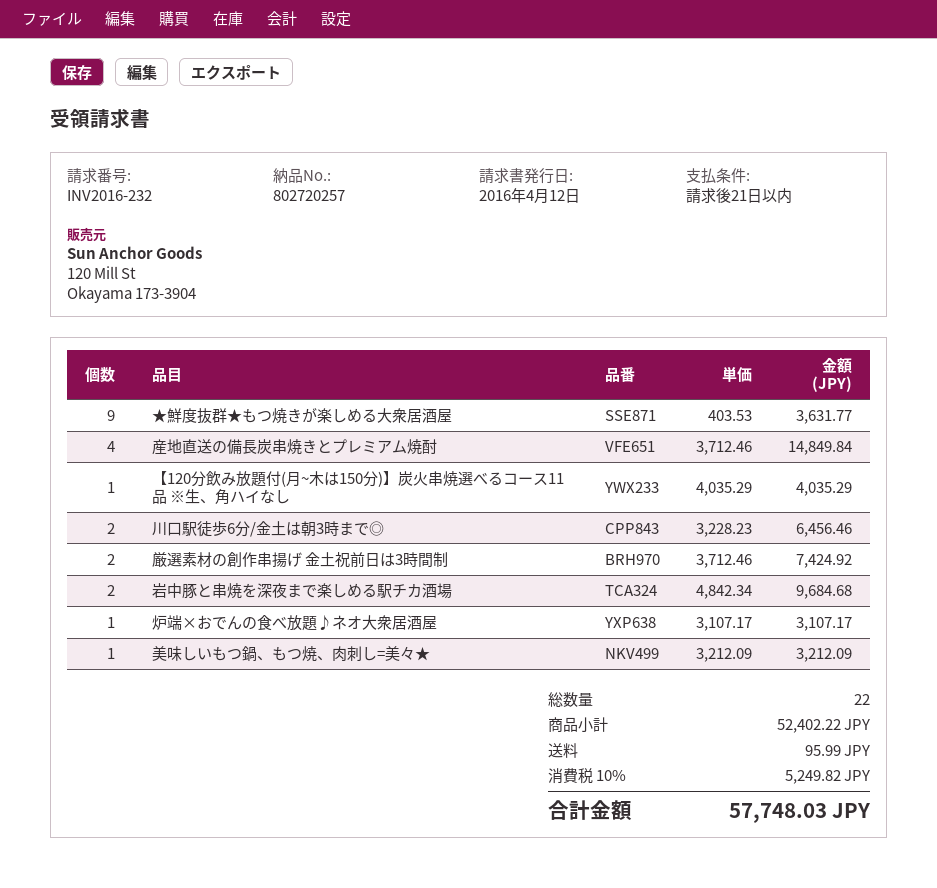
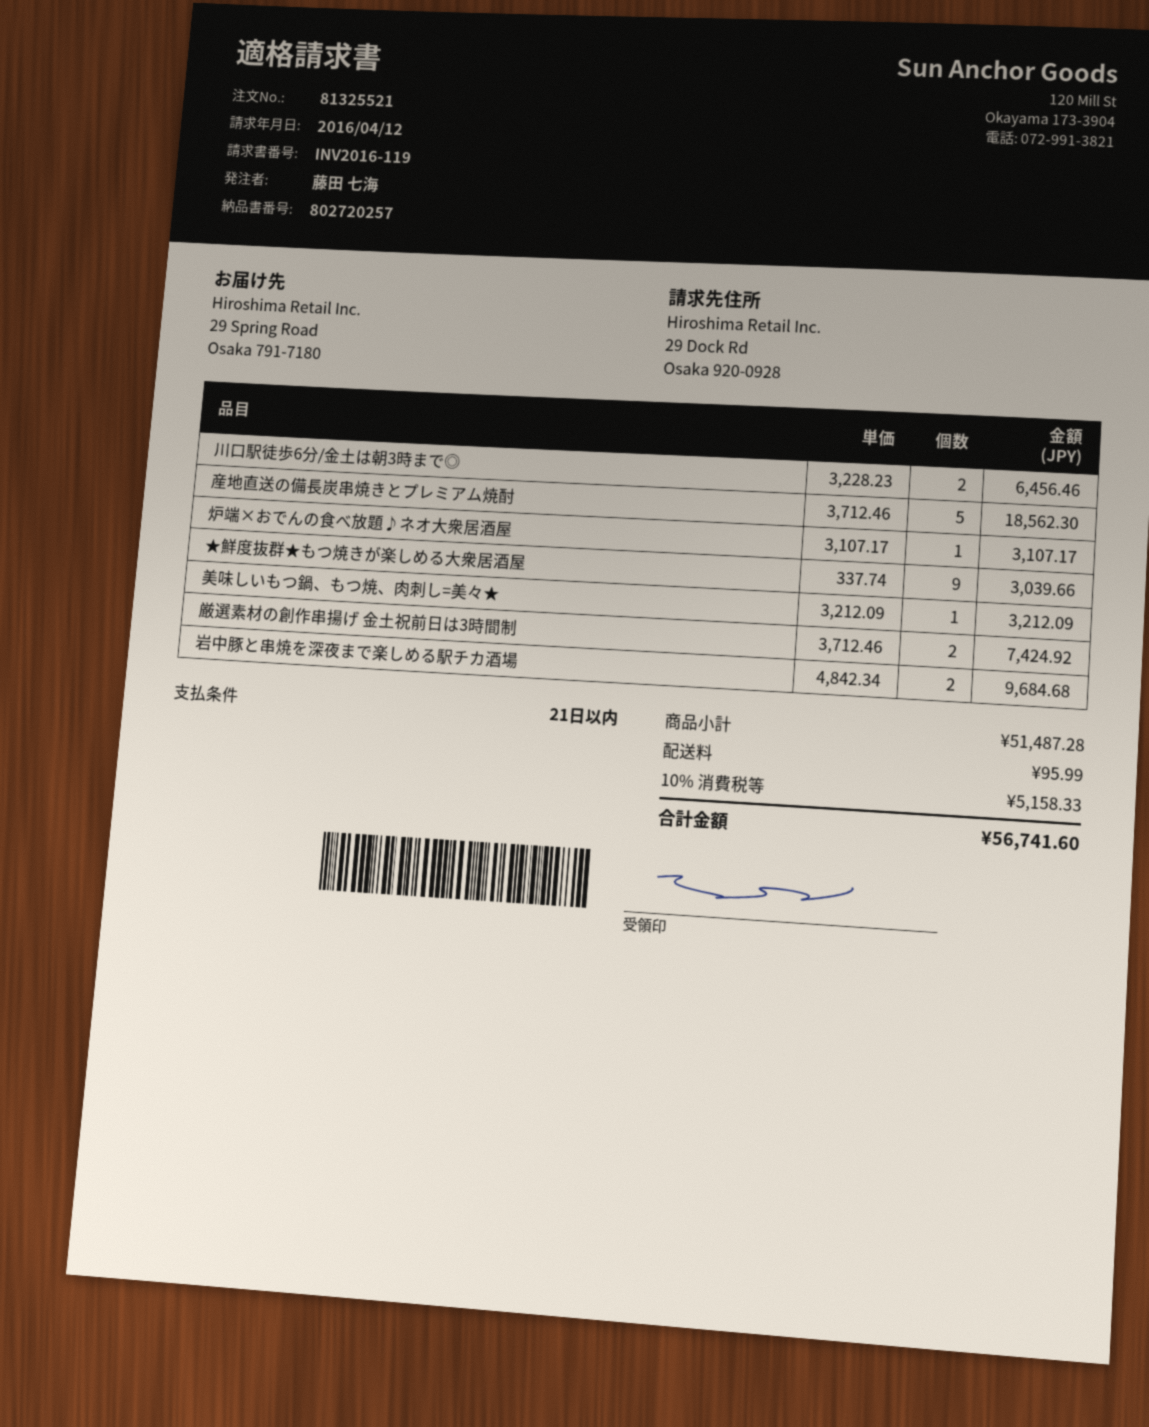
invoice number: INV2016-232 -> INV2016-119
★鮮度抜群★もつ焼きが楽しめる大衆居酒屋: 9 x 403.53 = 3631.77 -> 9 x 337.74 = 3039.66
産地直送の備長炭串焼きとプレミアム焼酎: 4 x 3712.46 = 14849.84 -> 5 x 3712.46 = 18562.30
【120分飲み放題付(月~木は150分)】炭火串焼選べるコース11品 ※生、角ハイなし: 1 x 4035.29 = 4035.29 -> none
subtotal: 52402.22 -> 51487.28
tax: 10% = 5249.82 -> 10% = 5158.33
total: 57748.03 -> 56741.60

